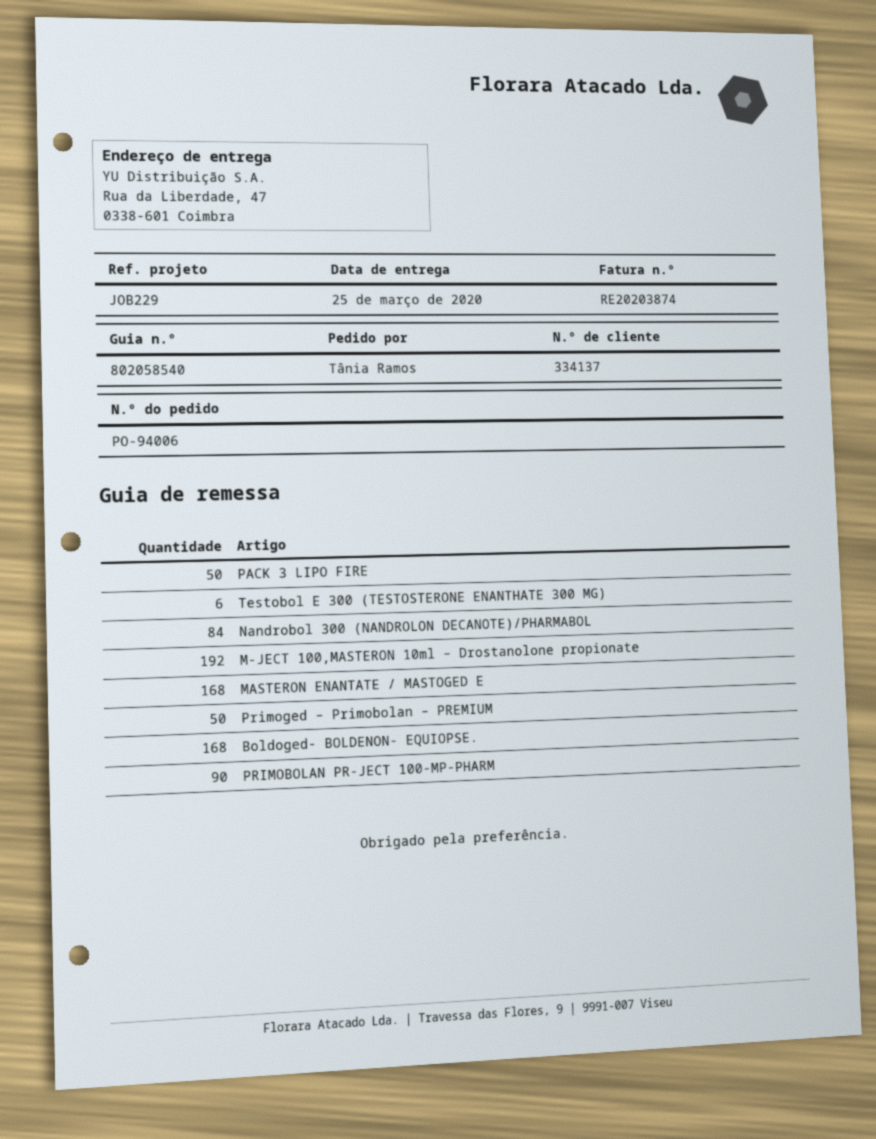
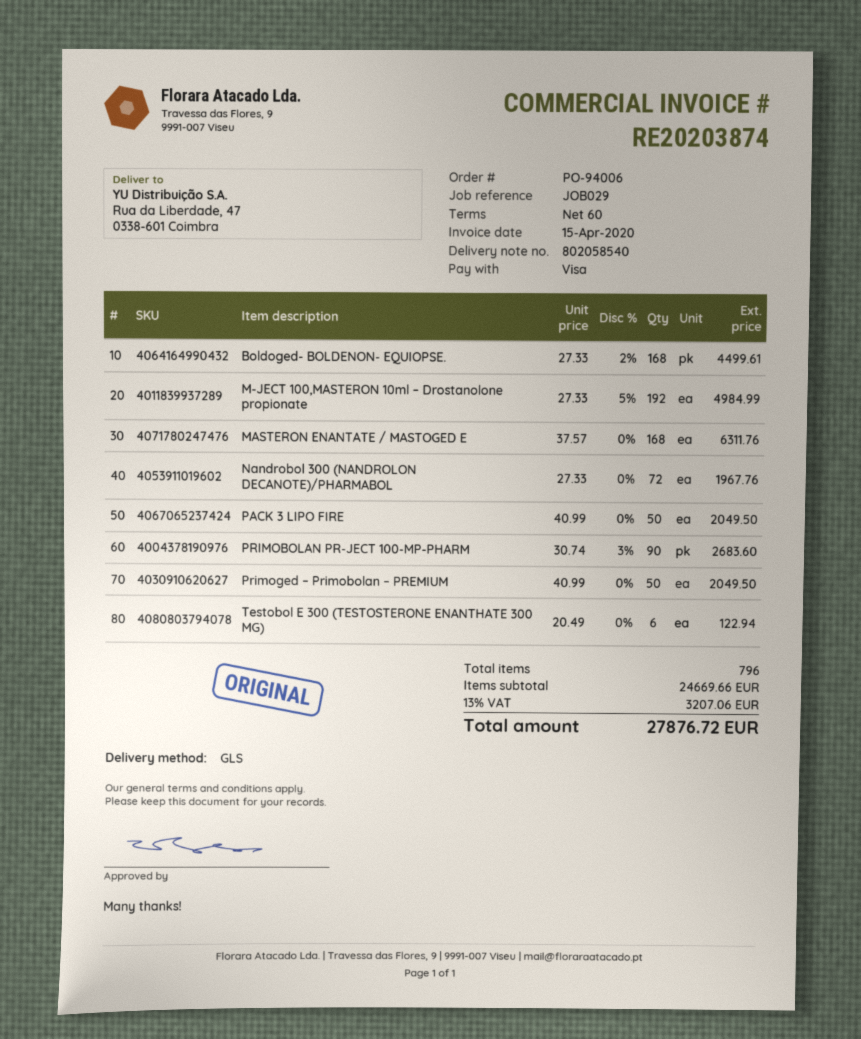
reference: JOB229 -> JOB029
Nandrobol 300 (NANDROLON DECANOTE)/PHARMABOL: 84 -> 72

